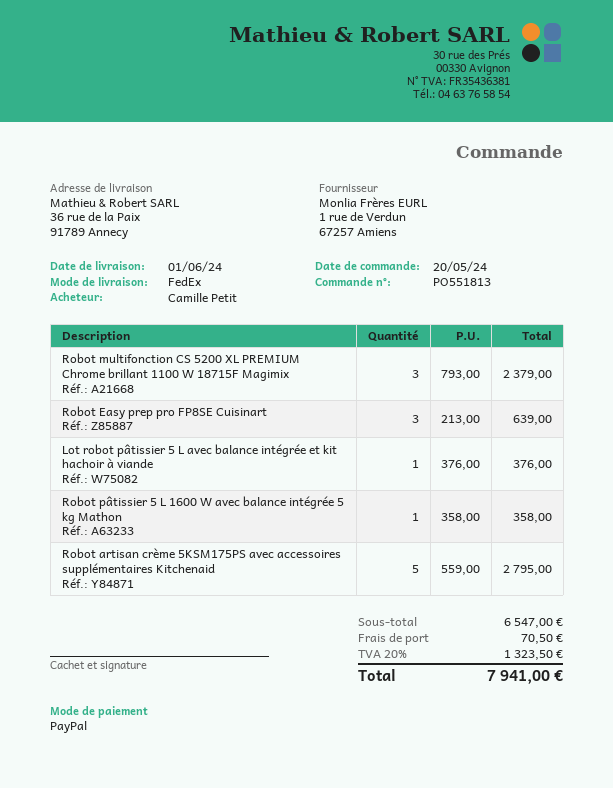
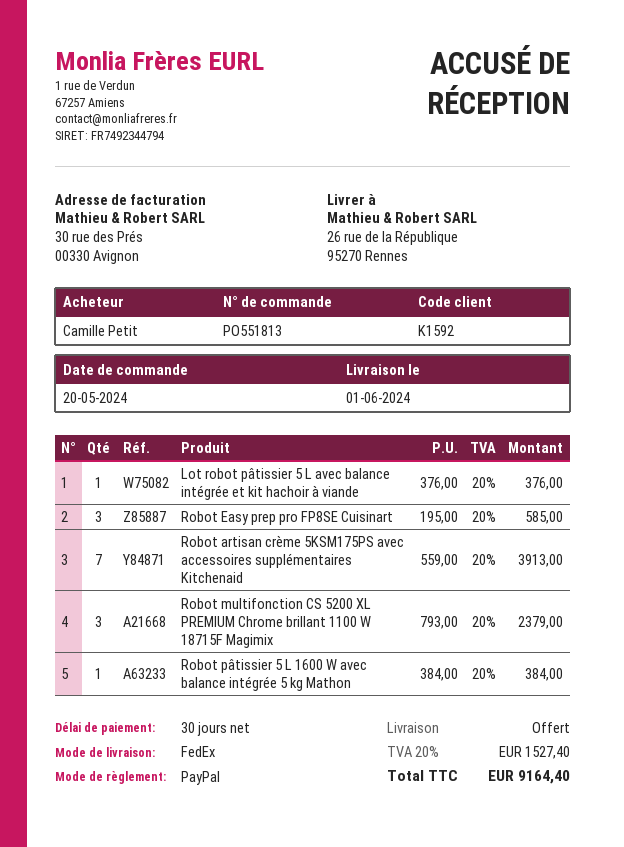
ship to: 36 rue de la Paix, 91789 Annecy -> 26 rue de la République, 95270 Rennes
Robot Easy prep pro FP8SE Cuisinart: 3 x 213.00 = 639.00 -> 3 x 195.00 = 585.00
Robot pâtissier 5 L 1600 W avec balance intégrée 5 kg Mathon: 1 x 358.00 = 358.00 -> 1 x 384.00 = 384.00
Robot artisan crème 5KSM175PS avec accessoires supplémentaires Kitchenaid: 5 x 559.00 = 2795.00 -> 7 x 559.00 = 3913.00
shipping: 70.50 -> 0.00
tax: 20% = 1323.50 -> 20% = 1527.40
total: 7941.00 -> 9164.40

